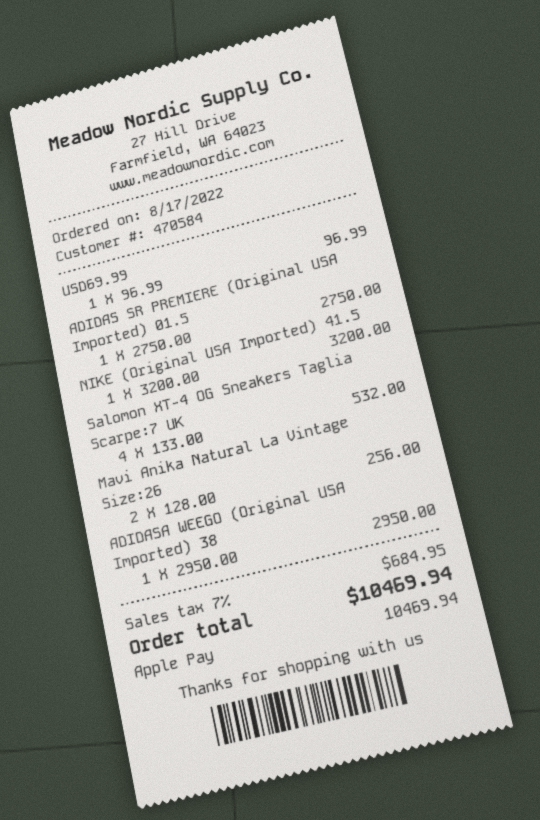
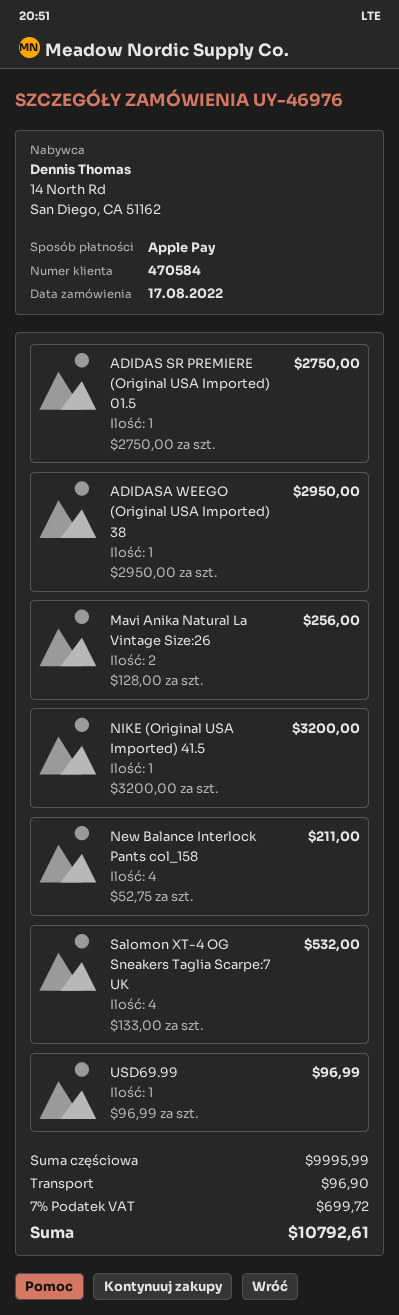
New Balance Interlock Pants col_158: none -> 4 x 52.75 = 211.00
shipping: none -> 96.90
tax: 7% = 684.95 -> 7% = 699.72
total: 10469.94 -> 10792.61

